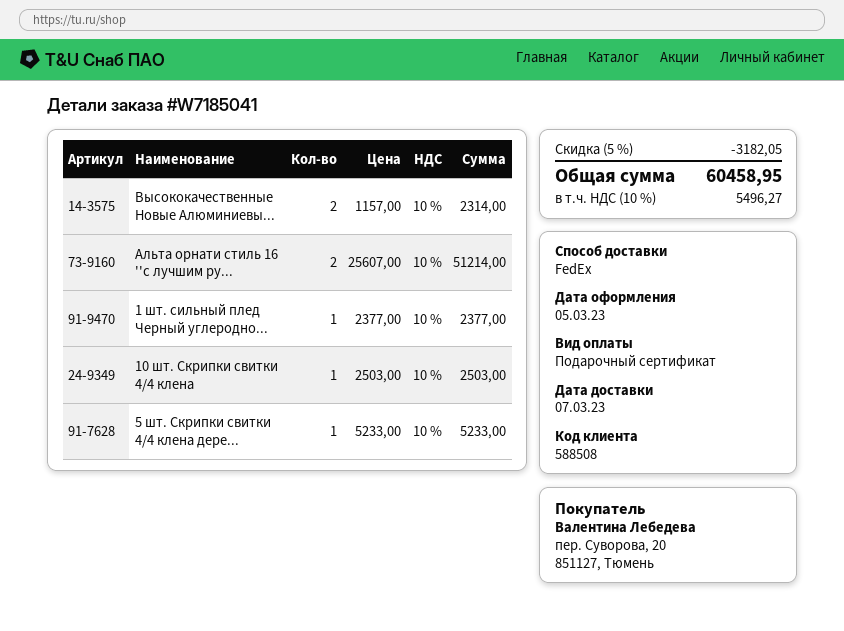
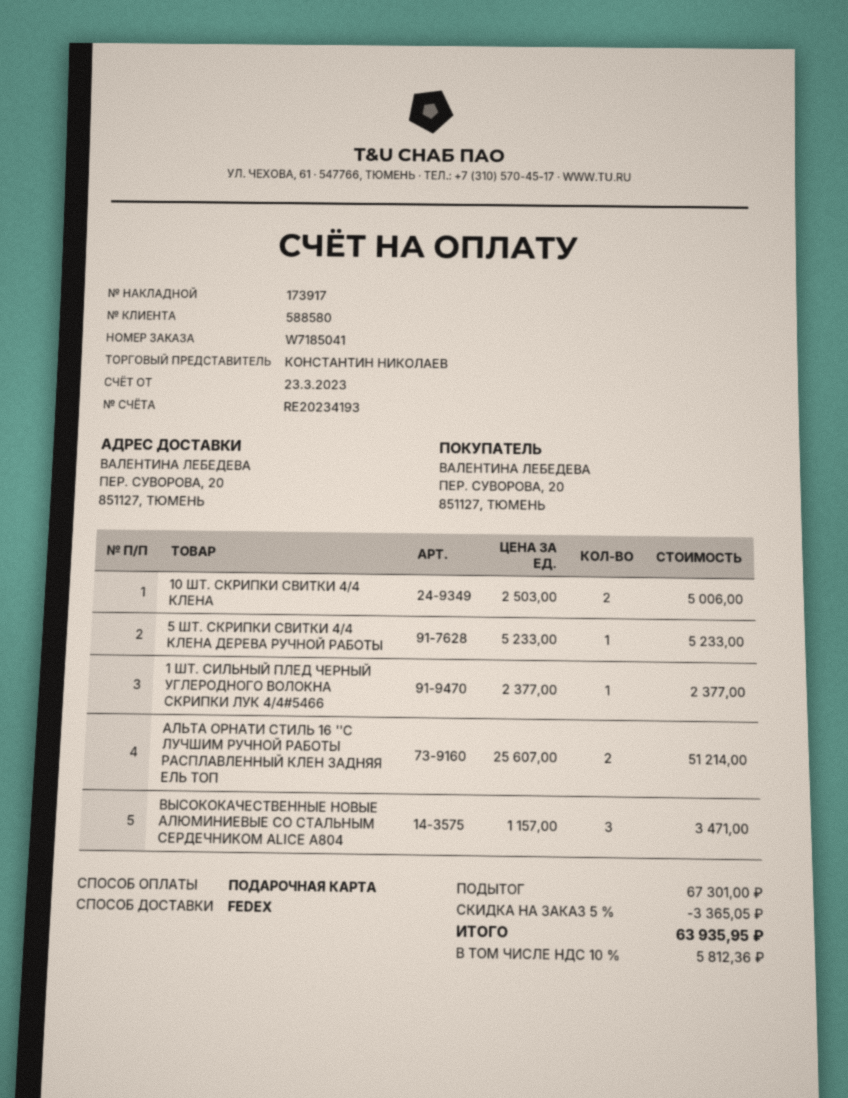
customer number: 588508 -> 588580
Высококачественные Новые Алюминиевы...: 2 x 1157.00 = 2314.00 -> 3 x 1157.00 = 3471.00
10 шт. Скрипки свитки 4/4 клена: 1 x 2503.00 = 2503.00 -> 2 x 2503.00 = 5006.00
discount: 5% = 3182.05 -> 5% = 3365.05
tax: 10% = 5496.27 -> 10% = 5812.36
total: 60458.95 -> 63935.95

